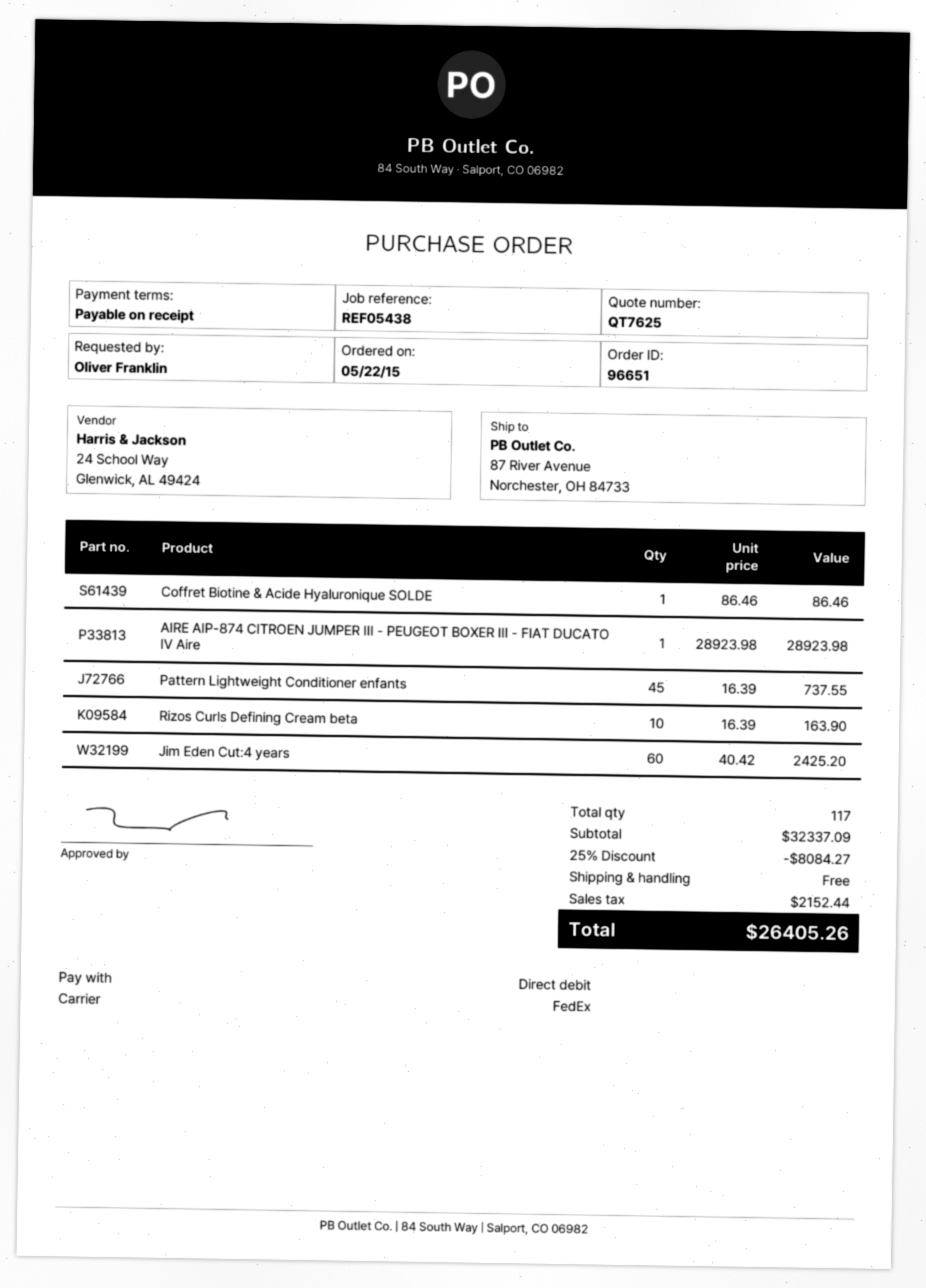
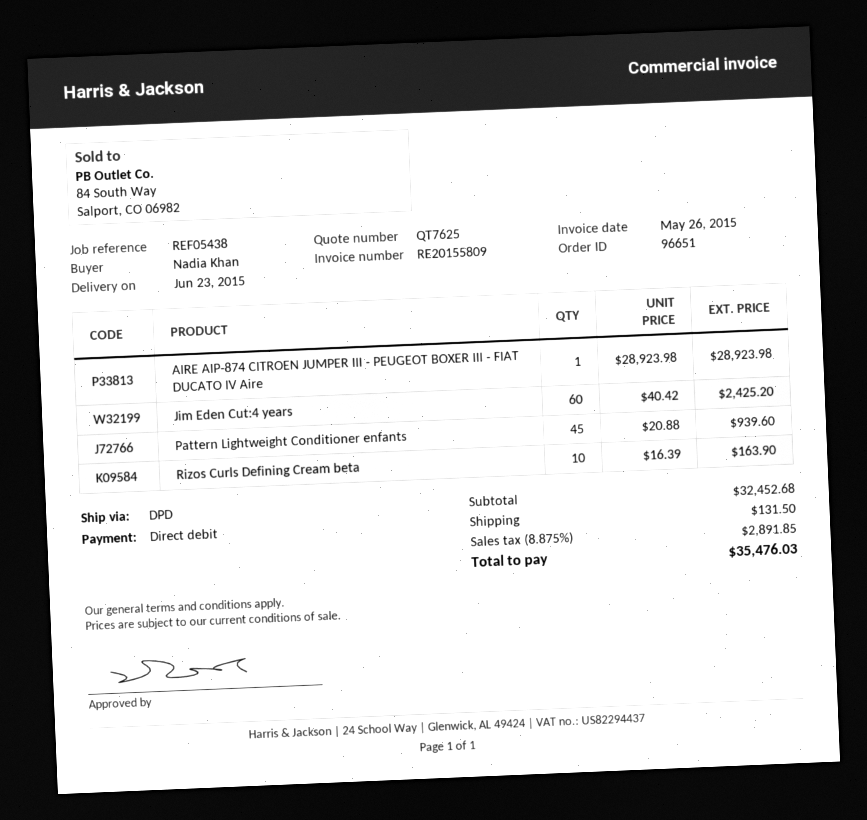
ordered by: Oliver Franklin -> Nadia Khan
shipping method: FedEx -> DPD
Coffret Biotine & Acide Hyaluronique SOLDE: 1 x 86.46 = 86.46 -> none
Pattern Lightweight Conditioner enfants: 45 x 16.39 = 737.55 -> 45 x 20.88 = 939.60
subtotal: 32337.09 -> 32452.68
discount: 25% = 8084.27 -> none
shipping: 0.00 -> 131.50
tax: 2152.44 -> 2891.85
total: 26405.26 -> 35476.03

